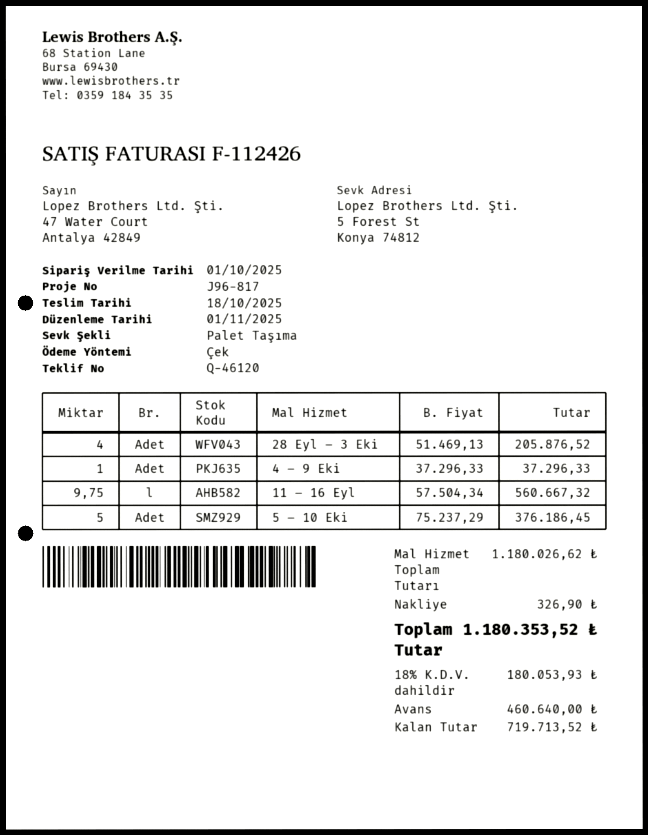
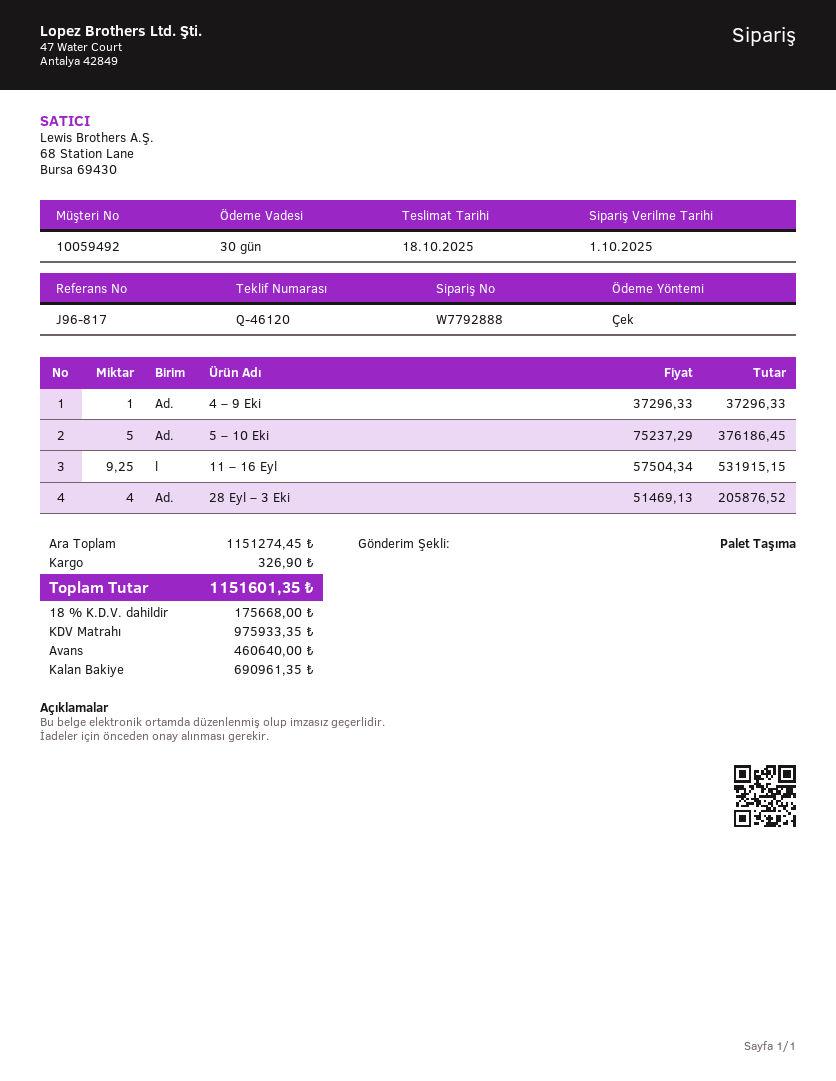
11 – 16 Eyl: 9.75 x 57504.34 = 560667.32 -> 9.25 x 57504.34 = 531915.15
subtotal: 1180026.62 -> 1151274.45
tax: 18% = 180053.93 -> 18% = 175668.00
total: 1180353.52 -> 1151601.35
balance: 719713.52 -> 690961.35

